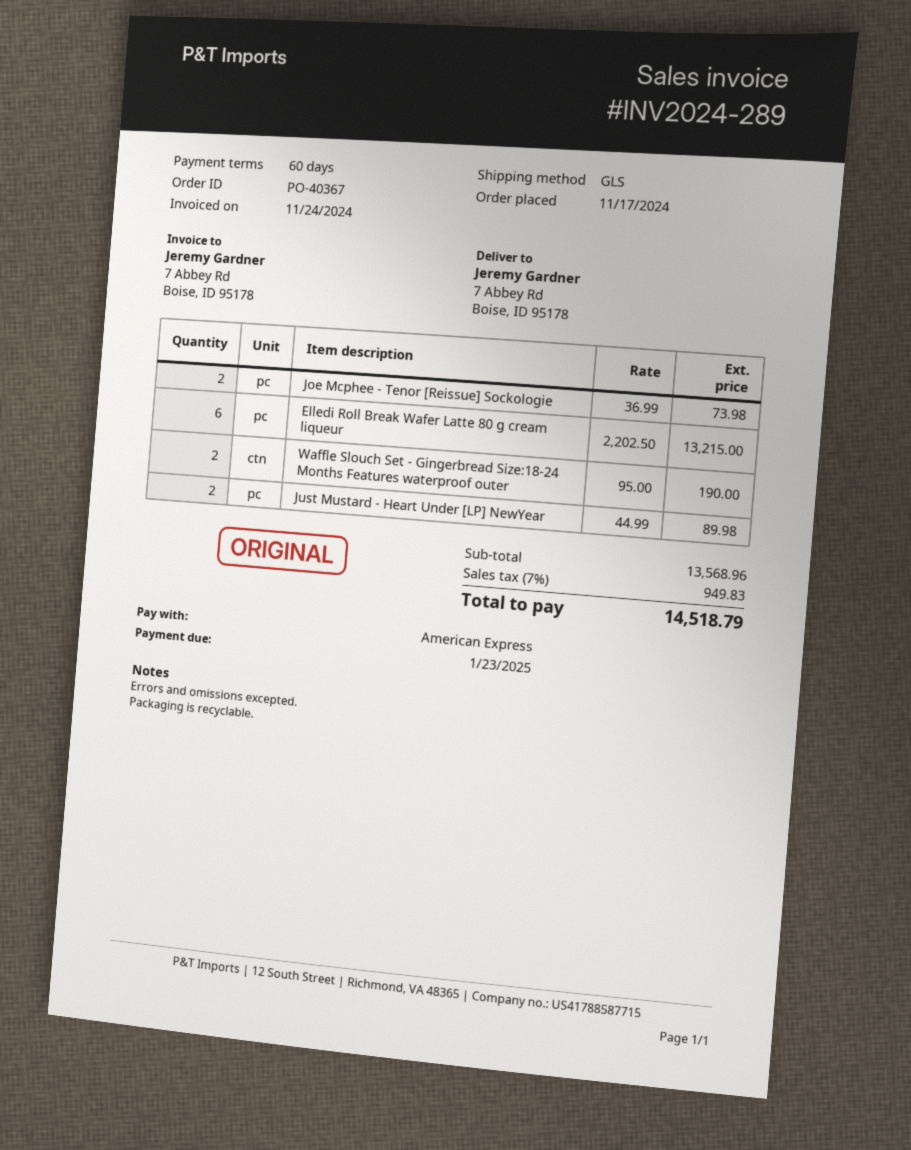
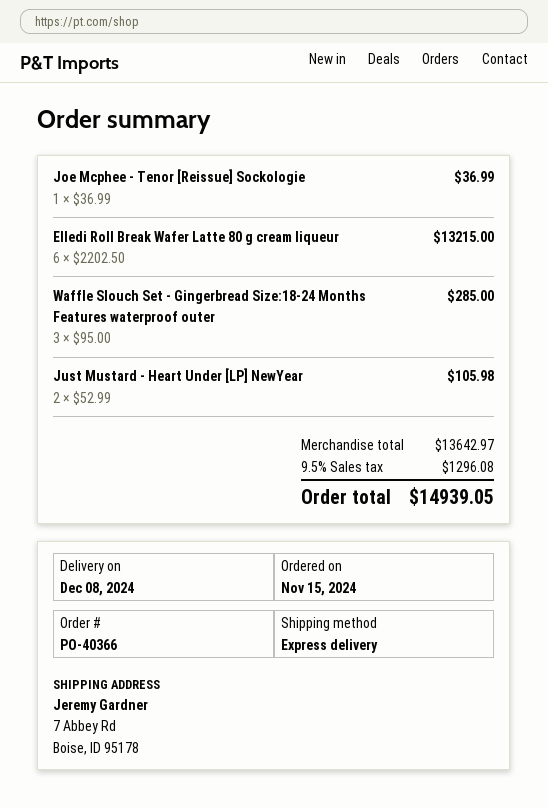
order number: PO-40367 -> PO-40366
order date: 2024-11-17 -> 2024-11-15
shipping method: GLS -> express
Joe Mcphee - Tenor [Reissue] Sockologie: 2 x 36.99 = 73.98 -> 1 x 36.99 = 36.99
Waffle Slouch Set - Gingerbread Size:18-24 Months Features waterproof outer: 2 x 95.00 = 190.00 -> 3 x 95.00 = 285.00
Just Mustard - Heart Under [LP] NewYear: 2 x 44.99 = 89.98 -> 2 x 52.99 = 105.98
subtotal: 13568.96 -> 13642.97
tax: 7% = 949.83 -> 9.5% = 1296.08
total: 14518.79 -> 14939.05

